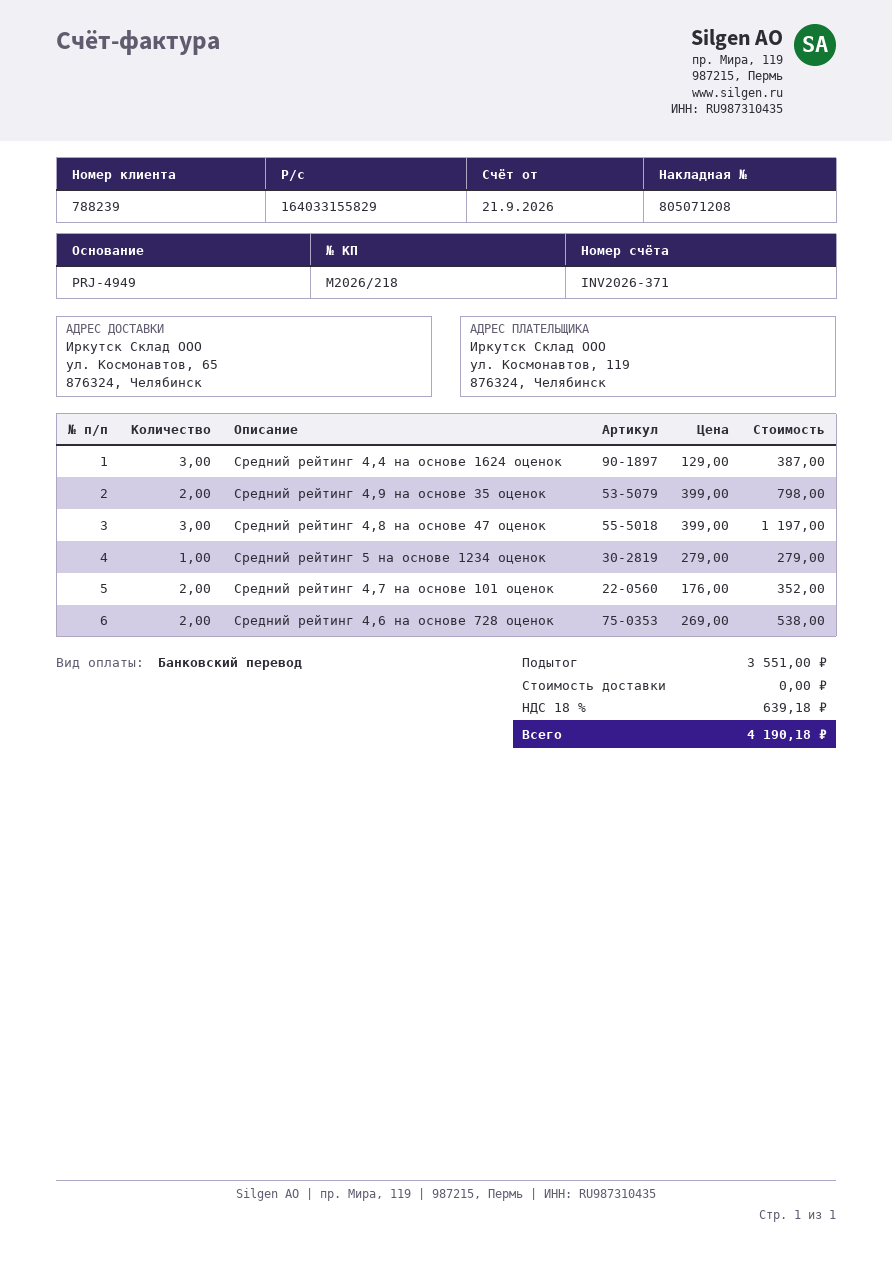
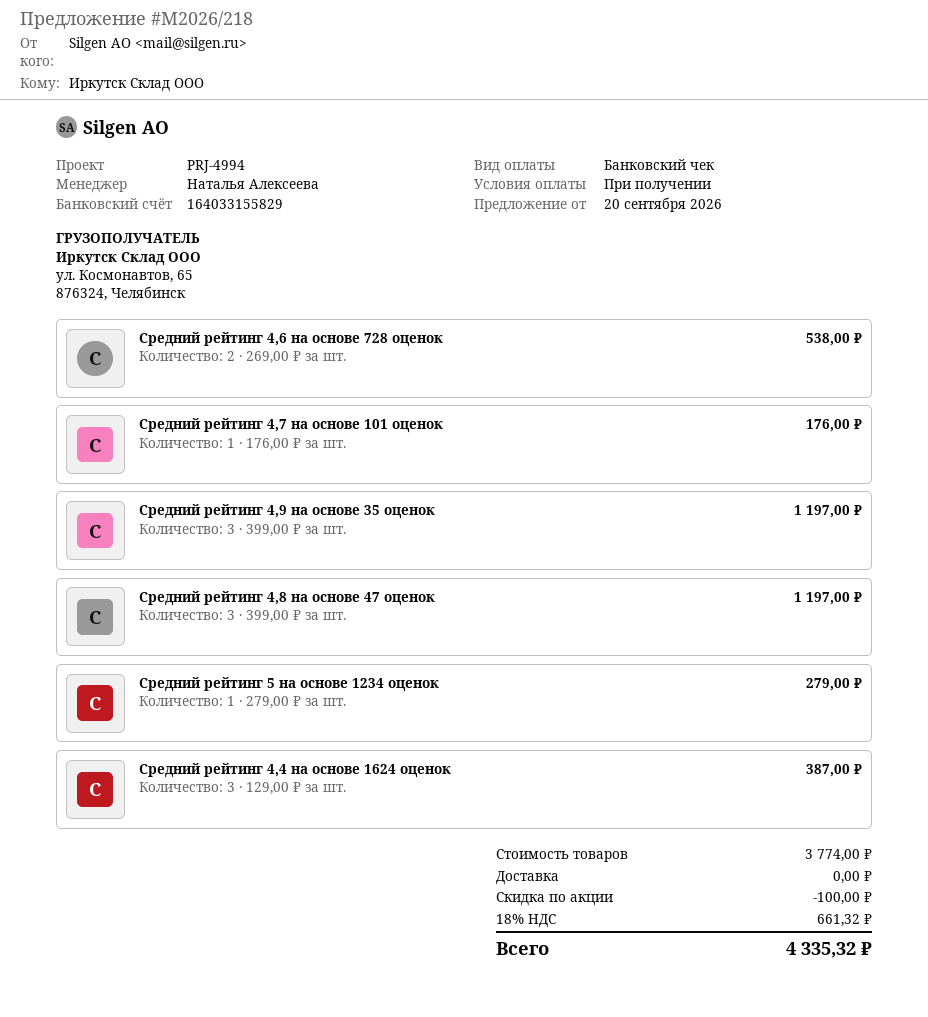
reference: PRJ-4949 -> PRJ-4994
payment method: bank transfer -> cheque
Средний рейтинг 4,9 на основе 35 оценок: 2 x 399.00 = 798.00 -> 3 x 399.00 = 1197.00
Средний рейтинг 4,7 на основе 101 оценок: 2 x 176.00 = 352.00 -> 1 x 176.00 = 176.00
subtotal: 3551.00 -> 3774.00
discount: none -> 100.00
tax: 18% = 639.18 -> 18% = 661.32
total: 4190.18 -> 4335.32

